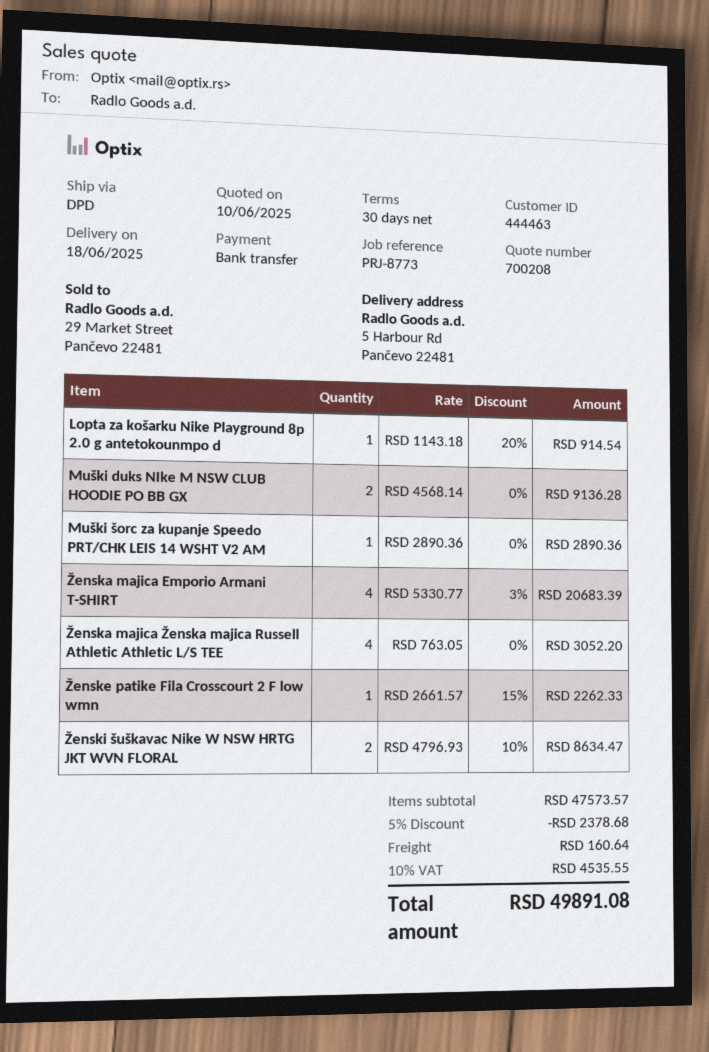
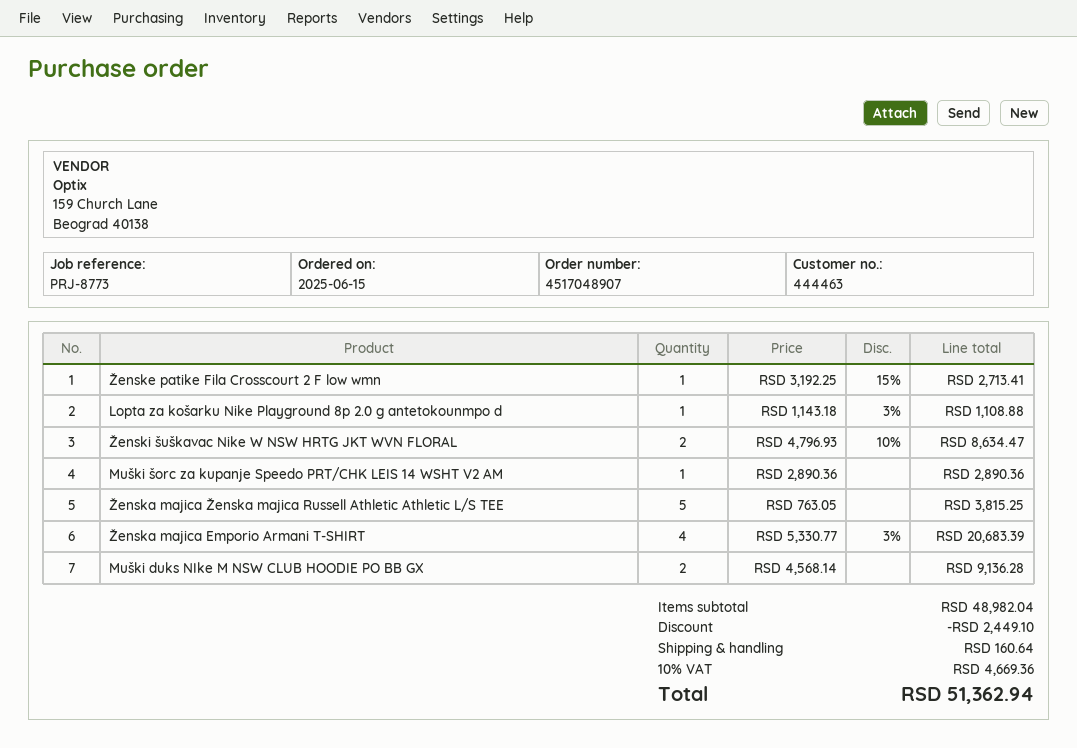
Lopta za košarku Nike Playground 8p 2.0 g antetokounmpo d: 1 x 1143.18 - 20% = 914.54 -> 1 x 1143.18 - 3% = 1108.88
Ženska majica Ženska majica Russell Athletic Athletic L/S TEE: 4 x 763.05 = 3052.20 -> 5 x 763.05 = 3815.25
Ženske patike Fila Crosscourt 2 F low wmn: 1 x 2661.57 - 15% = 2262.33 -> 1 x 3192.25 - 15% = 2713.41
subtotal: 47573.57 -> 48982.04
discount: 2378.68 -> 2449.10
tax: 10% = 4535.55 -> 10% = 4669.36
total: 49891.08 -> 51362.94

